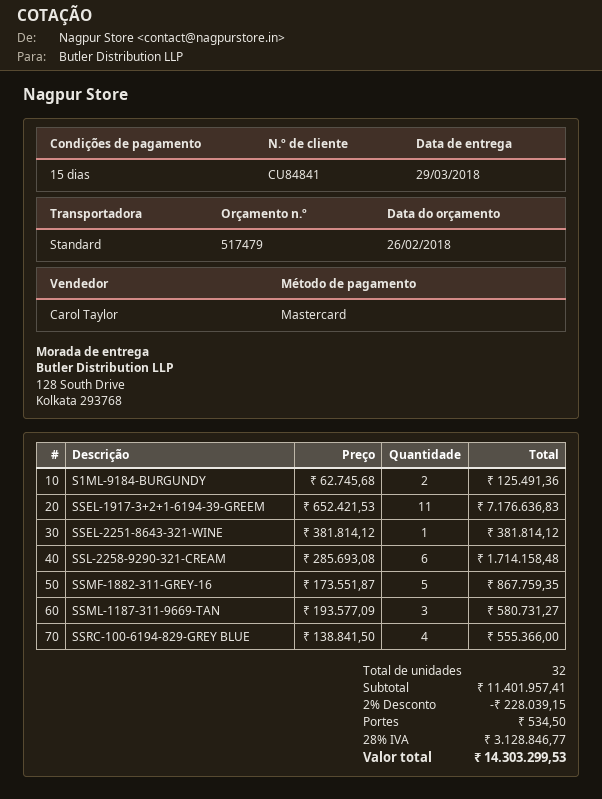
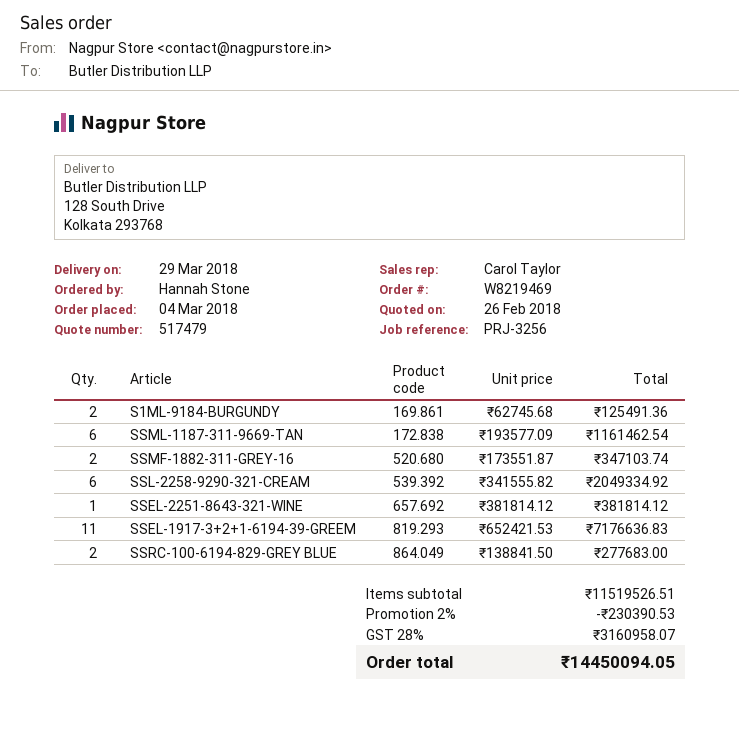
SSL-2258-9290-321-CREAM: 6 x 285693.08 = 1714158.48 -> 6 x 341555.82 = 2049334.92
SSMF-1882-311-GREY-16: 5 x 173551.87 = 867759.35 -> 2 x 173551.87 = 347103.74
SSML-1187-311-9669-TAN: 3 x 193577.09 = 580731.27 -> 6 x 193577.09 = 1161462.54
SSRC-100-6194-829-GREY BLUE: 4 x 138841.50 = 555366.00 -> 2 x 138841.50 = 277683.00
subtotal: 11401957.41 -> 11519526.51
discount: 2% = 228039.15 -> 2% = 230390.53
shipping: 534.50 -> none
tax: 28% = 3128846.77 -> 28% = 3160958.07
total: 14303299.53 -> 14450094.05

